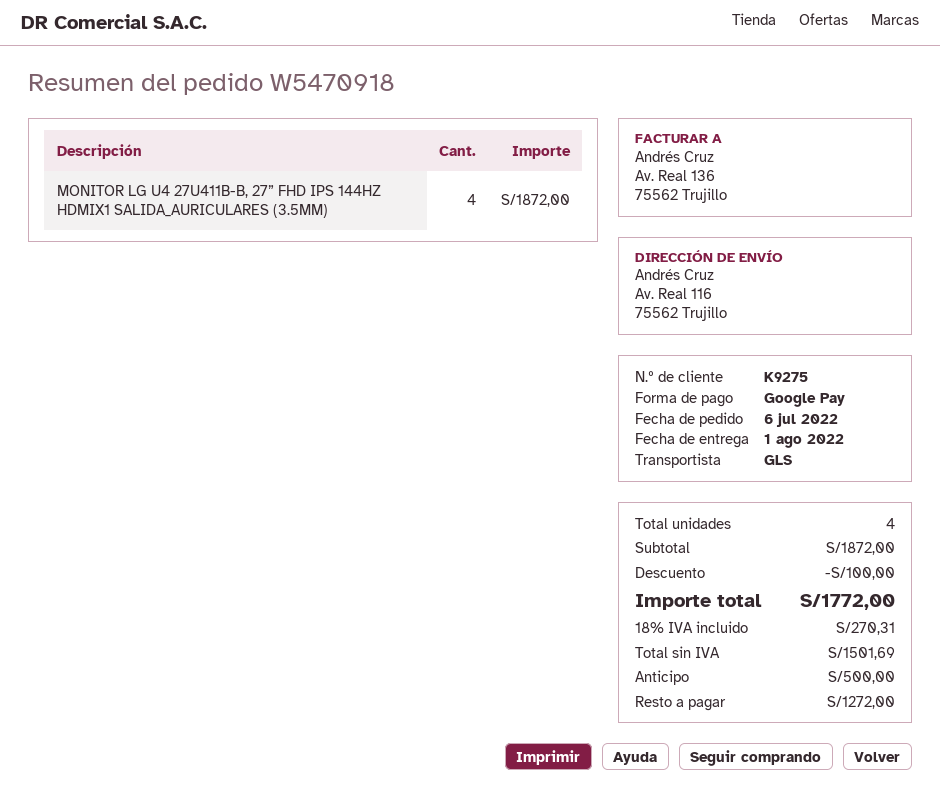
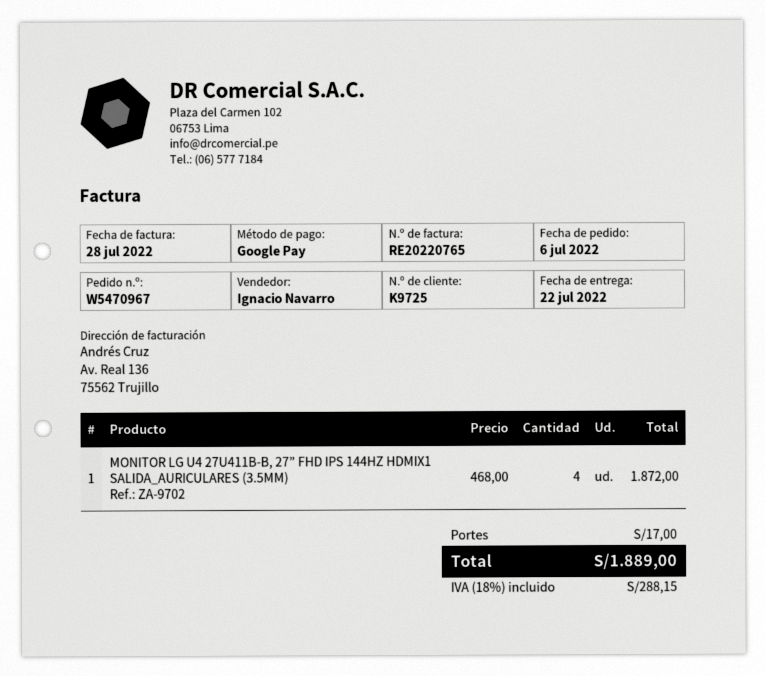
order number: W5470918 -> W5470967
delivery date: 2022-08-01 -> 2022-07-22
customer number: K9275 -> K9725
discount: 100.00 -> none
shipping: none -> 17.00
tax: 18% = 270.31 -> 18% = 288.15
total: 1772.00 -> 1889.00

